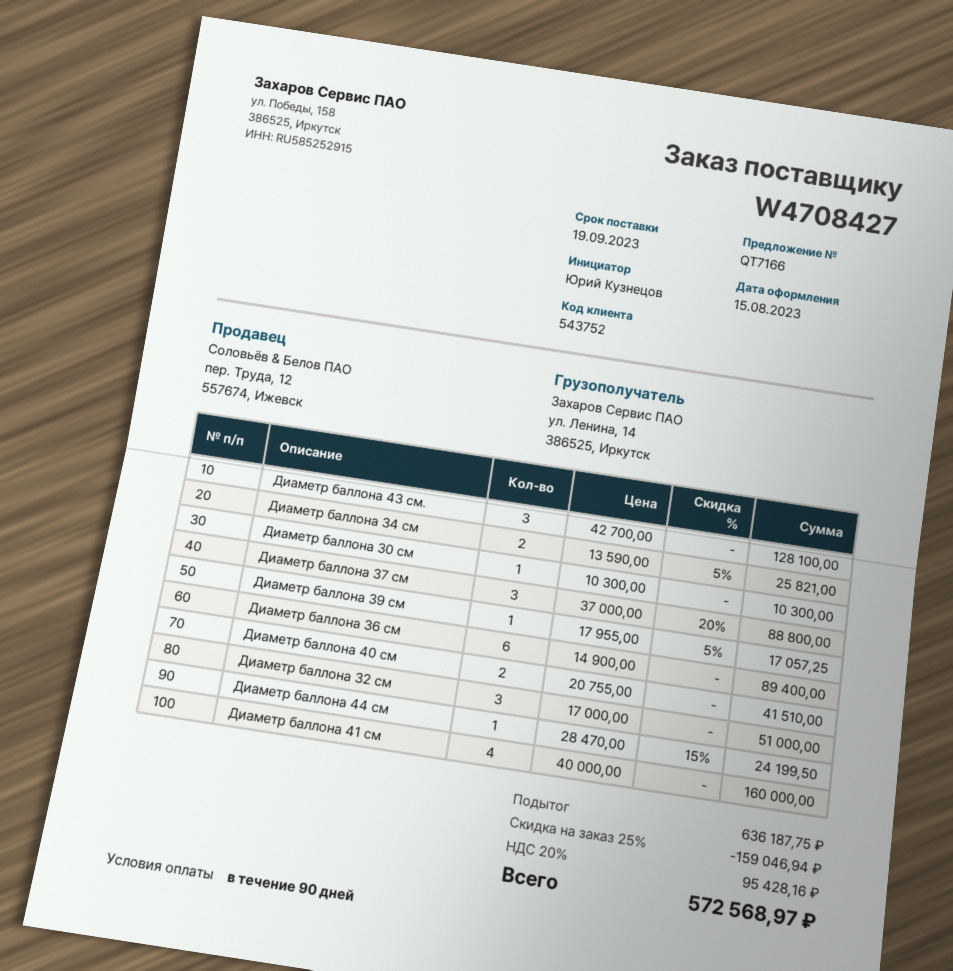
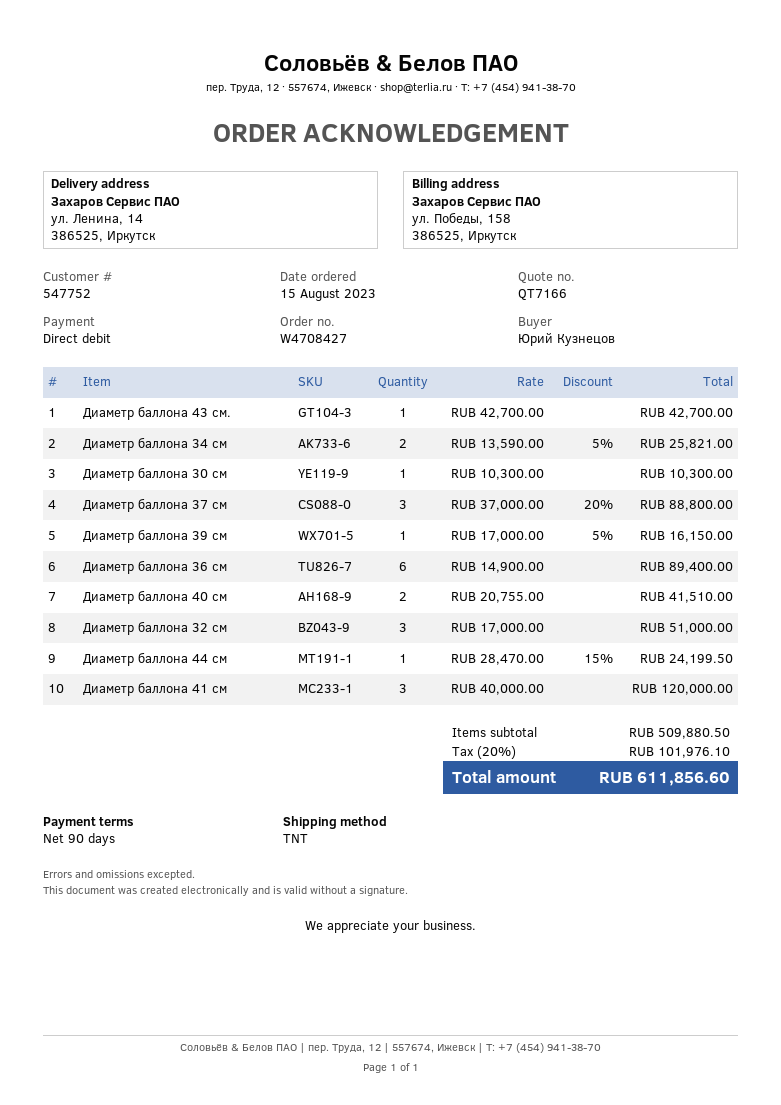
customer number: 543752 -> 547752
Диаметр баллона 43 см.: 3 x 42700.00 = 128100.00 -> 1 x 42700.00 = 42700.00
Диаметр баллона 39 см: 1 x 17955.00 - 5% = 17057.25 -> 1 x 17000.00 - 5% = 16150.00
Диаметр баллона 41 см: 4 x 40000.00 = 160000.00 -> 3 x 40000.00 = 120000.00
subtotal: 636187.75 -> 509880.50
discount: 25% = 159046.94 -> none
tax: 20% = 95428.16 -> 20% = 101976.10
total: 572568.97 -> 611856.60

